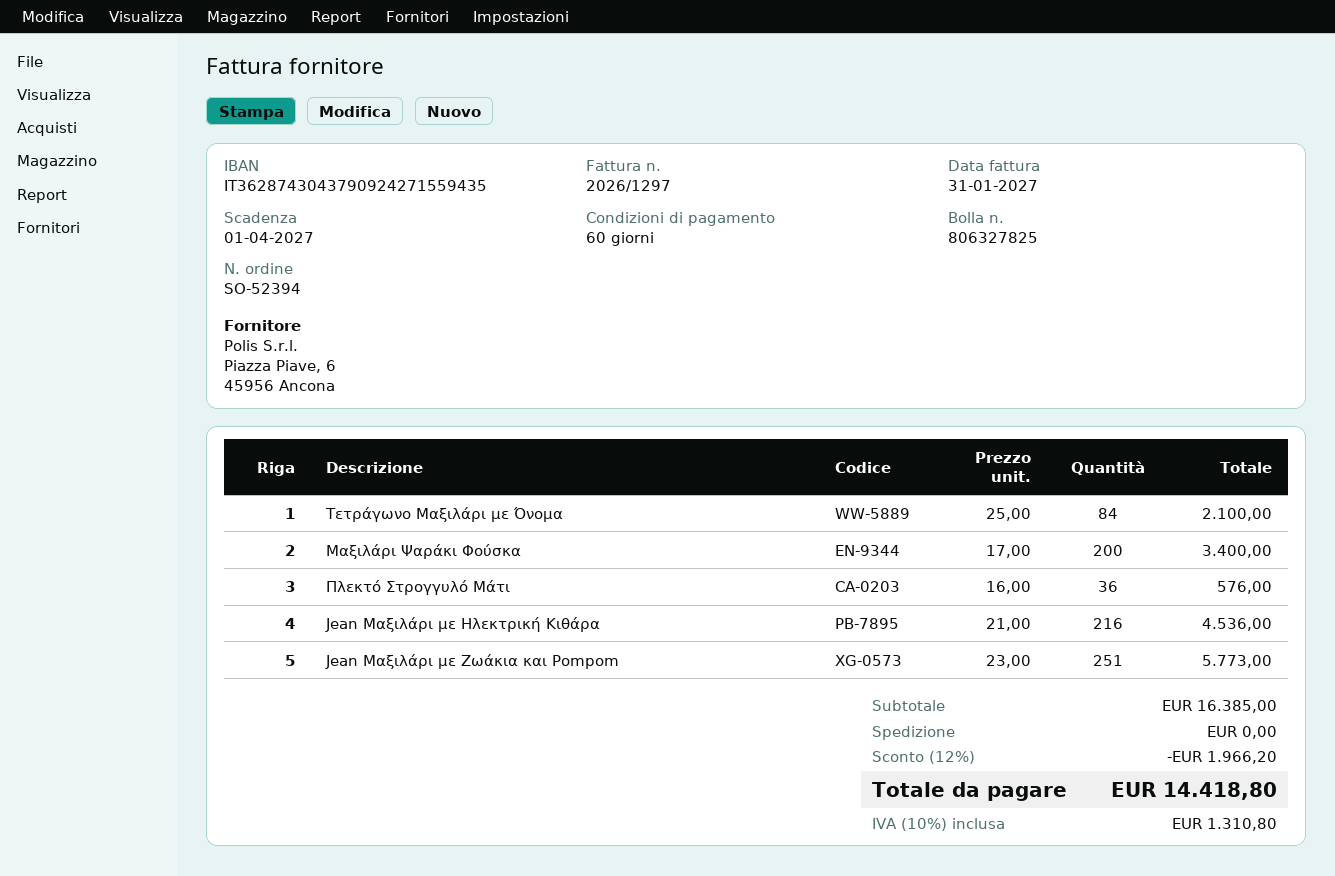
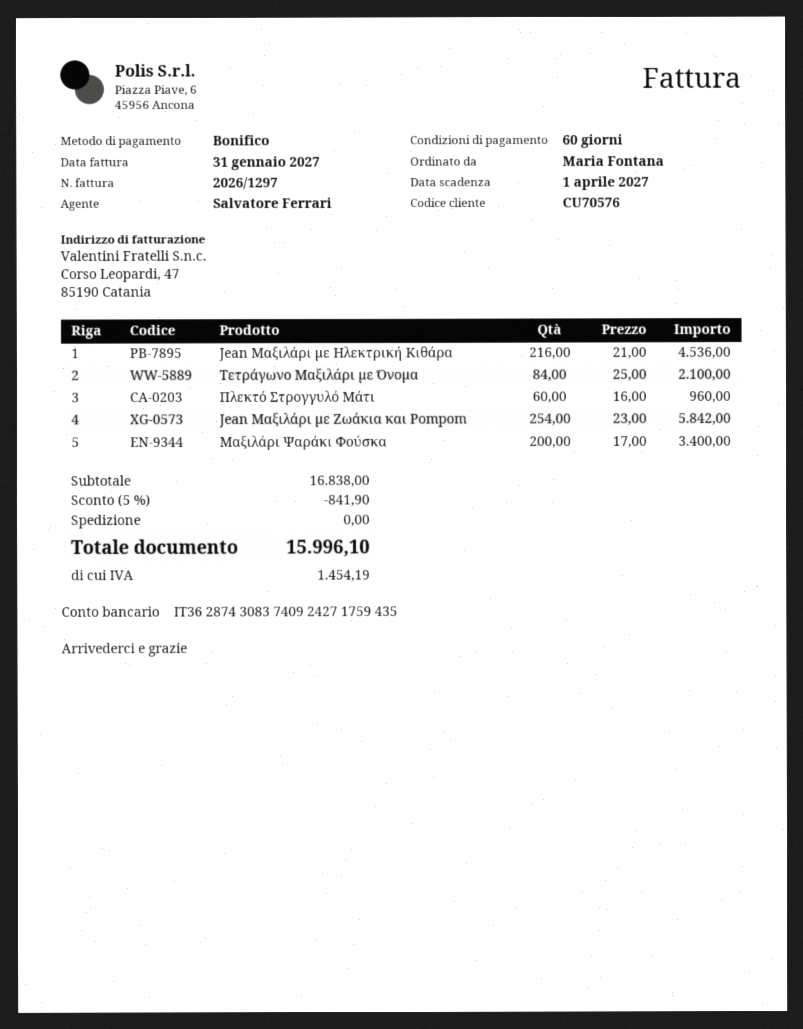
bank account: IT3628743043790924271559435 -> IT3628743083740924271759435
Πλεκτό Στρογγυλό Μάτι: 36 x 16.00 = 576.00 -> 60 x 16.00 = 960.00
Jean Μαξιλάρι με Ζωάκια και Pompom: 251 x 23.00 = 5773.00 -> 254 x 23.00 = 5842.00
subtotal: 16385.00 -> 16838.00
discount: 12% = 1966.20 -> 5% = 841.90
tax: 1310.80 -> 1454.19
total: 14418.80 -> 15996.10

